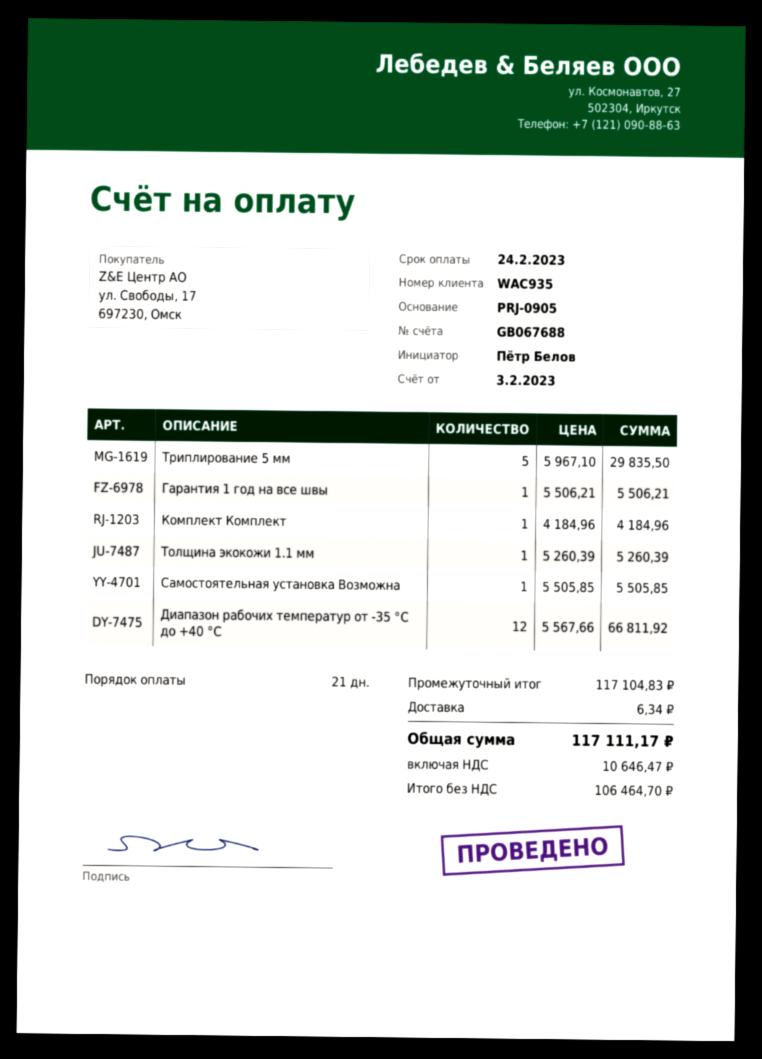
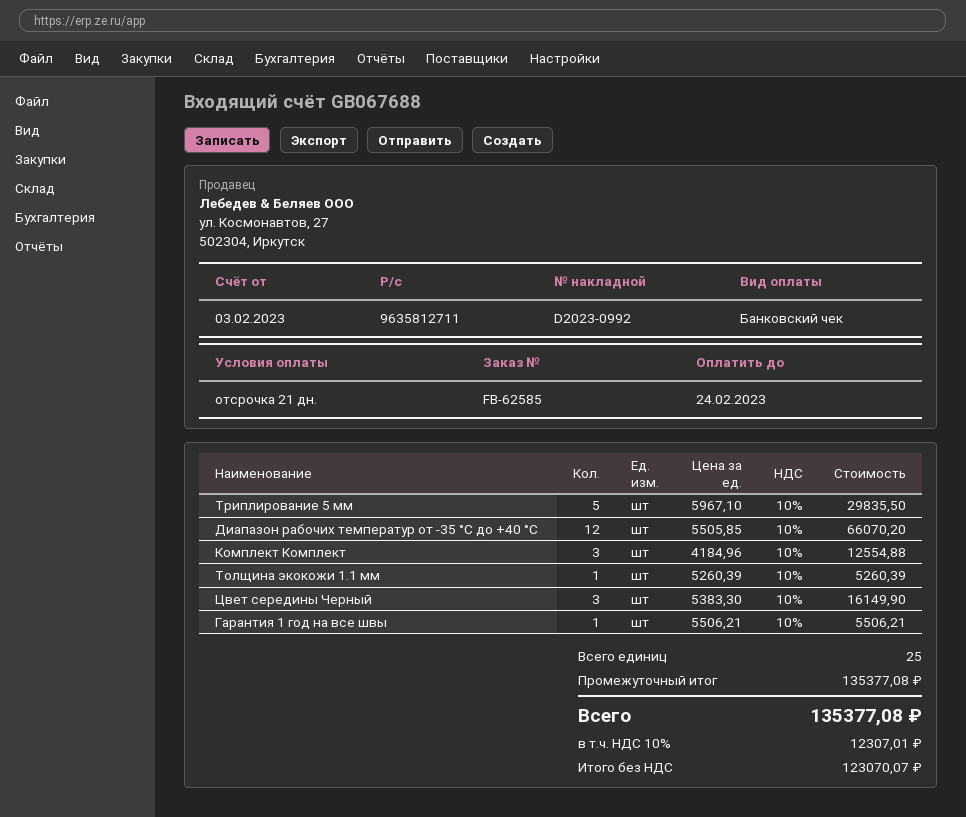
Комплект Комплект: 1 x 4184.96 = 4184.96 -> 3 x 4184.96 = 12554.88
Самостоятельная установка Возможна: 1 x 5505.85 = 5505.85 -> none
Диапазон рабочих температур от -35 °C до +40 °C: 12 x 5567.66 = 66811.92 -> 12 x 5505.85 = 66070.20
Цвет середины Черный: none -> 3 x 5383.30 = 16149.90
subtotal: 117104.83 -> 135377.08
shipping: 6.34 -> none
net: 106464.70 -> 123070.07
tax: 10646.47 -> 12307.01
total: 117111.17 -> 135377.08

